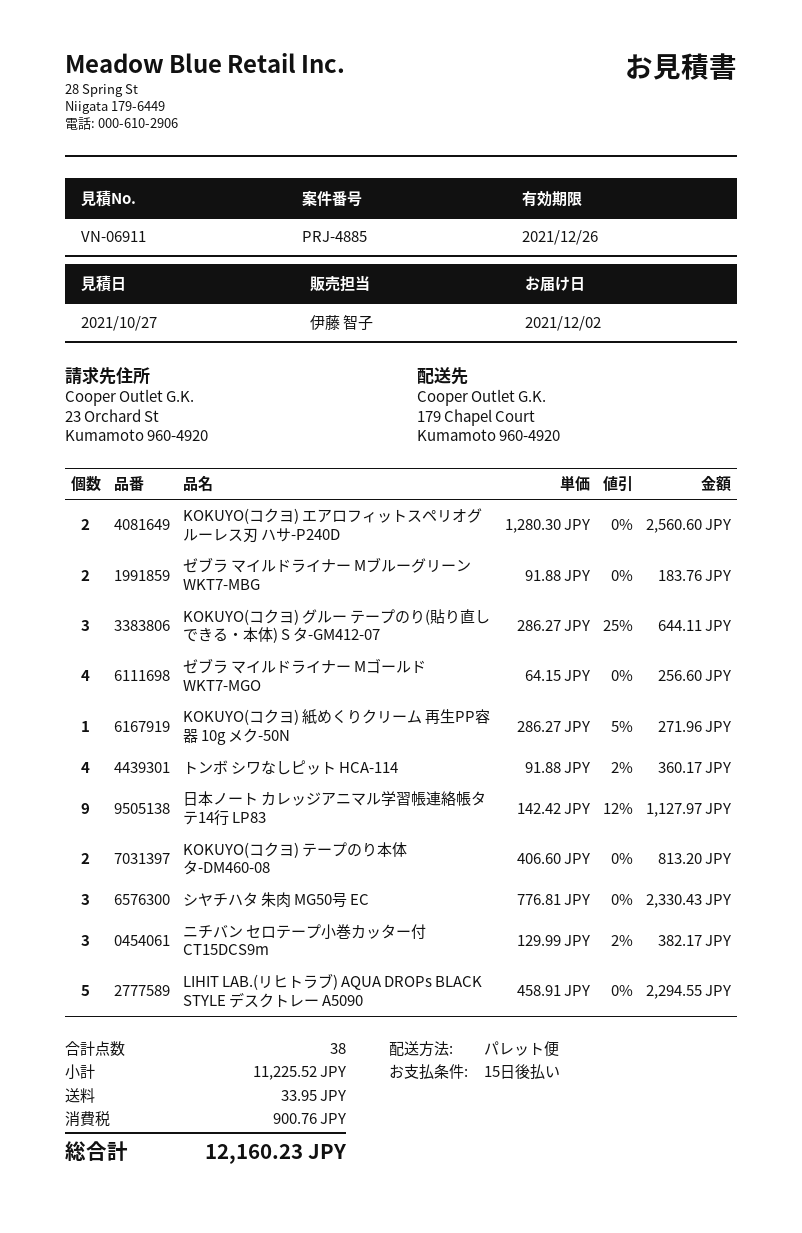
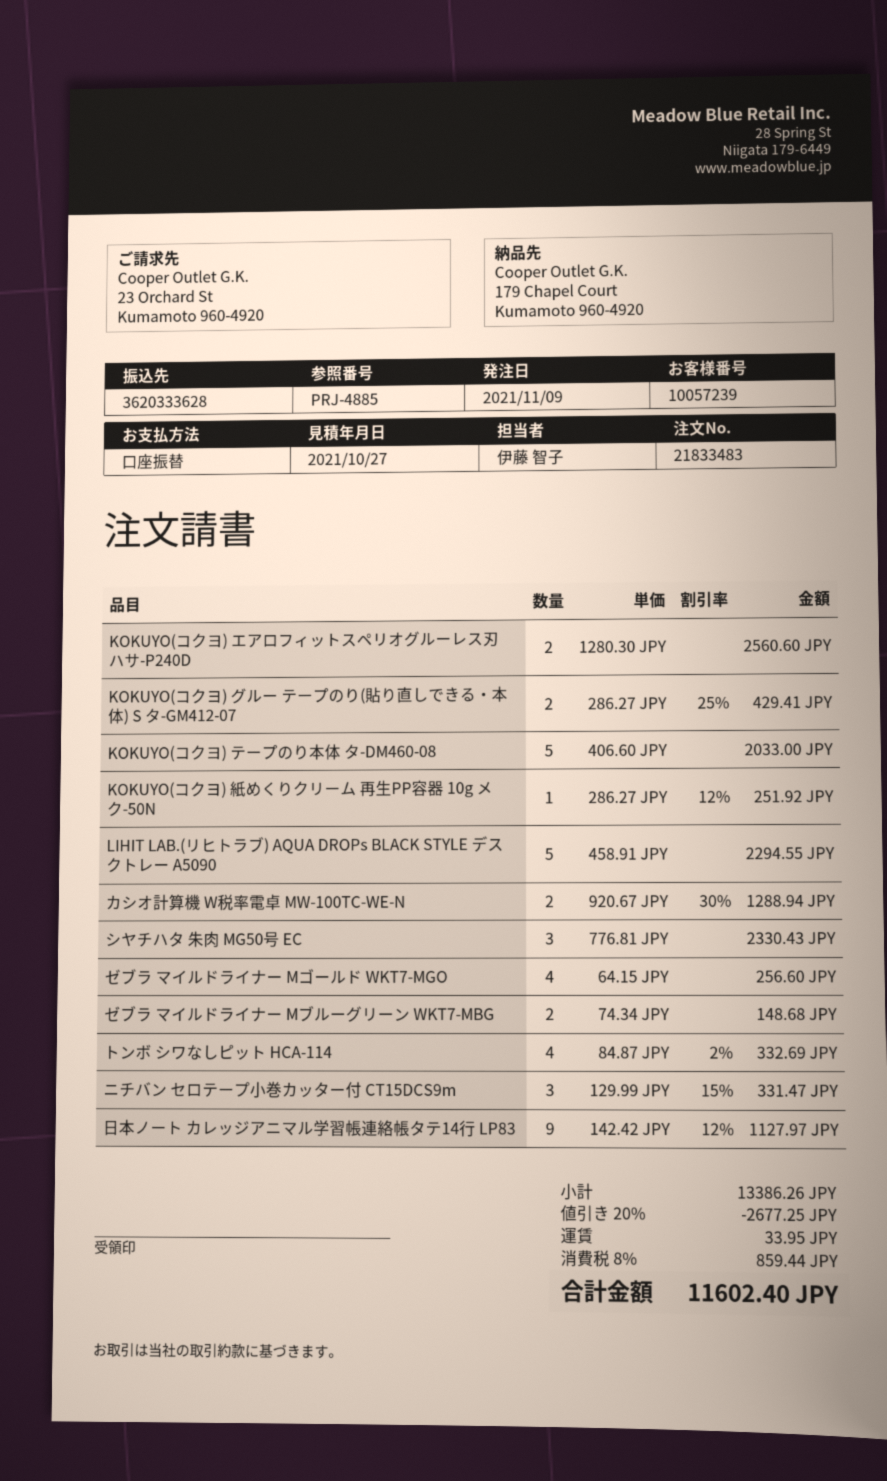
ゼブラ マイルドライナー Mブルーグリーン WKT7-MBG: 2 x 91.88 = 183.76 -> 2 x 74.34 = 148.68
KOKUYO(コクヨ) グルー テープのり(貼り直しできる・本体) S タ-GM412-07: 3 x 286.27 - 25% = 644.11 -> 2 x 286.27 - 25% = 429.41
KOKUYO(コクヨ) 紙めくりクリーム 再生PP容器 10g メク-50N: 1 x 286.27 - 5% = 271.96 -> 1 x 286.27 - 12% = 251.92
トンボ シワなしピット HCA-114: 4 x 91.88 - 2% = 360.17 -> 4 x 84.87 - 2% = 332.69
KOKUYO(コクヨ) テープのり本体 タ-DM460-08: 2 x 406.60 = 813.20 -> 5 x 406.60 = 2033.00
ニチバン セロテープ小巻カッター付 CT15DCS9m: 3 x 129.99 - 2% = 382.17 -> 3 x 129.99 - 15% = 331.47
カシオ計算機 W税率電卓 MW-100TC-WE-N: none -> 2 x 920.67 - 30% = 1288.94
subtotal: 11225.52 -> 13386.26
discount: none -> 20% = 2677.25
tax: 900.76 -> 859.44
total: 12160.23 -> 11602.40

